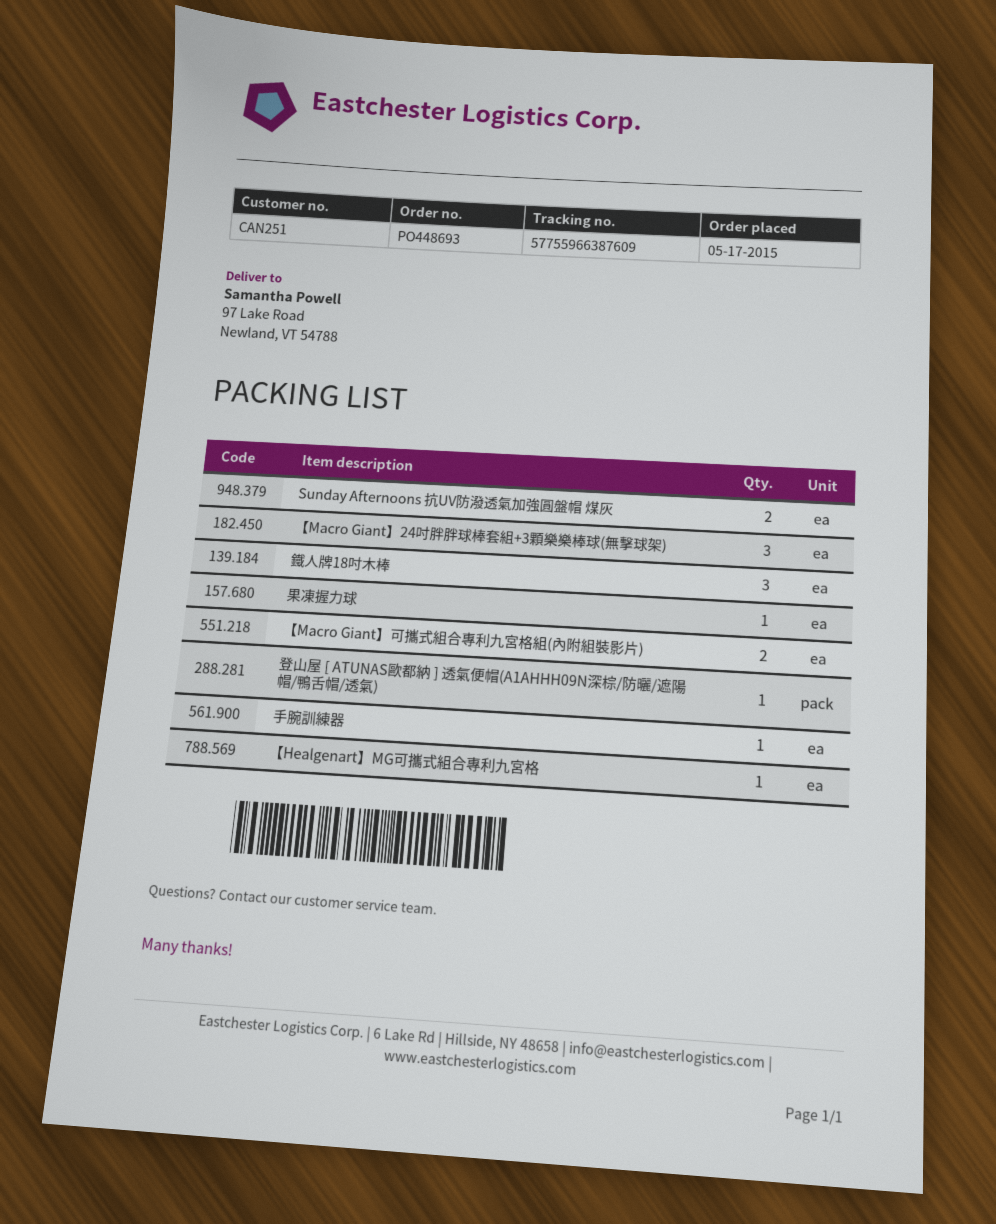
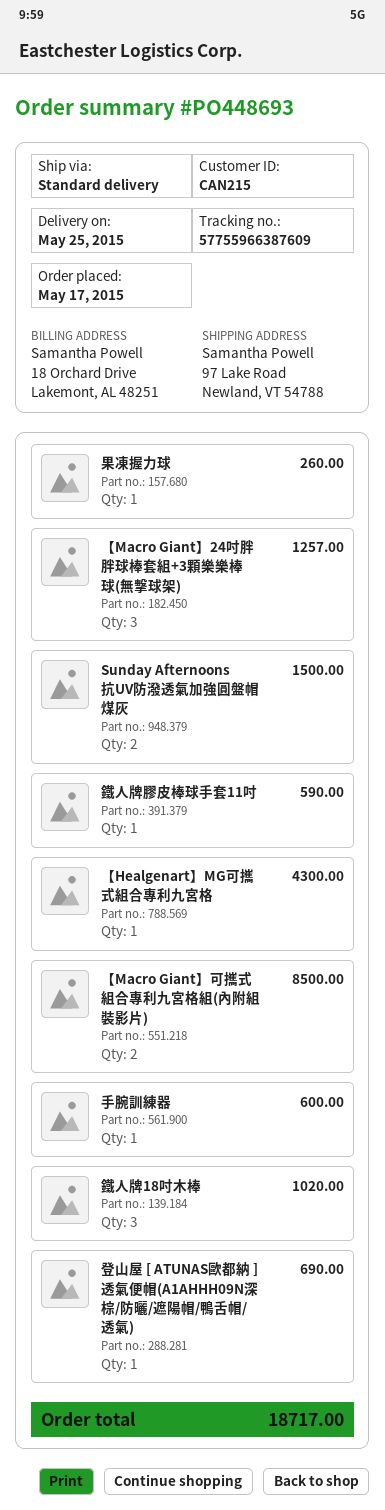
customer number: CAN251 -> CAN215
鐵人牌膠皮棒球手套11吋: none -> 1

